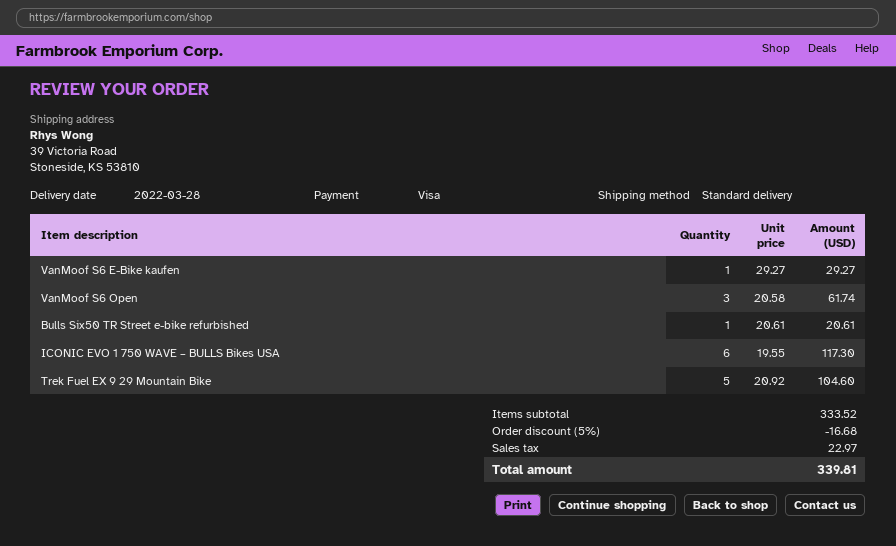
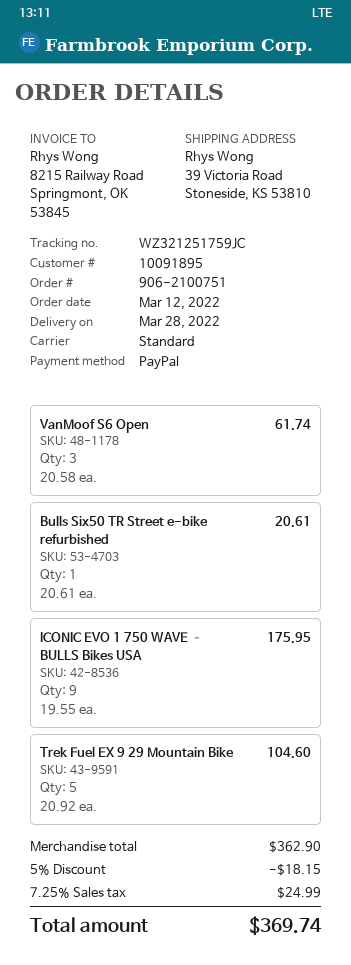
payment method: Visa -> PayPal
VanMoof S6 E-Bike kaufen: 1 x 29.27 = 29.27 -> none
ICONIC EVO 1 750 WAVE – BULLS Bikes USA: 6 x 19.55 = 117.30 -> 9 x 19.55 = 175.95
subtotal: 333.52 -> 362.90
discount: 5% = 16.68 -> 5% = 18.15
tax: 22.97 -> 24.99
total: 339.81 -> 369.74

